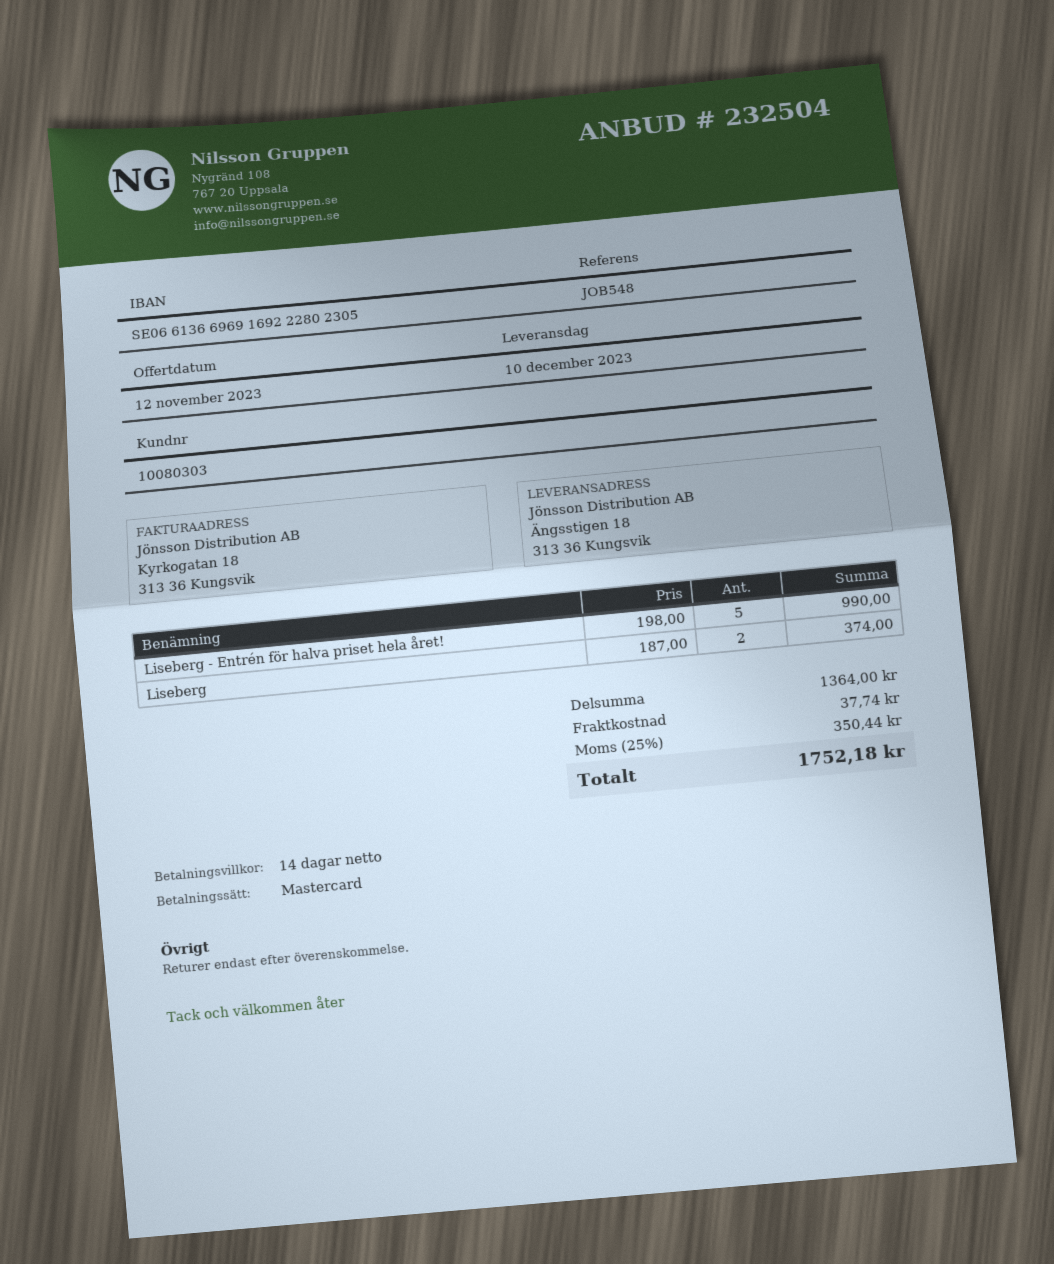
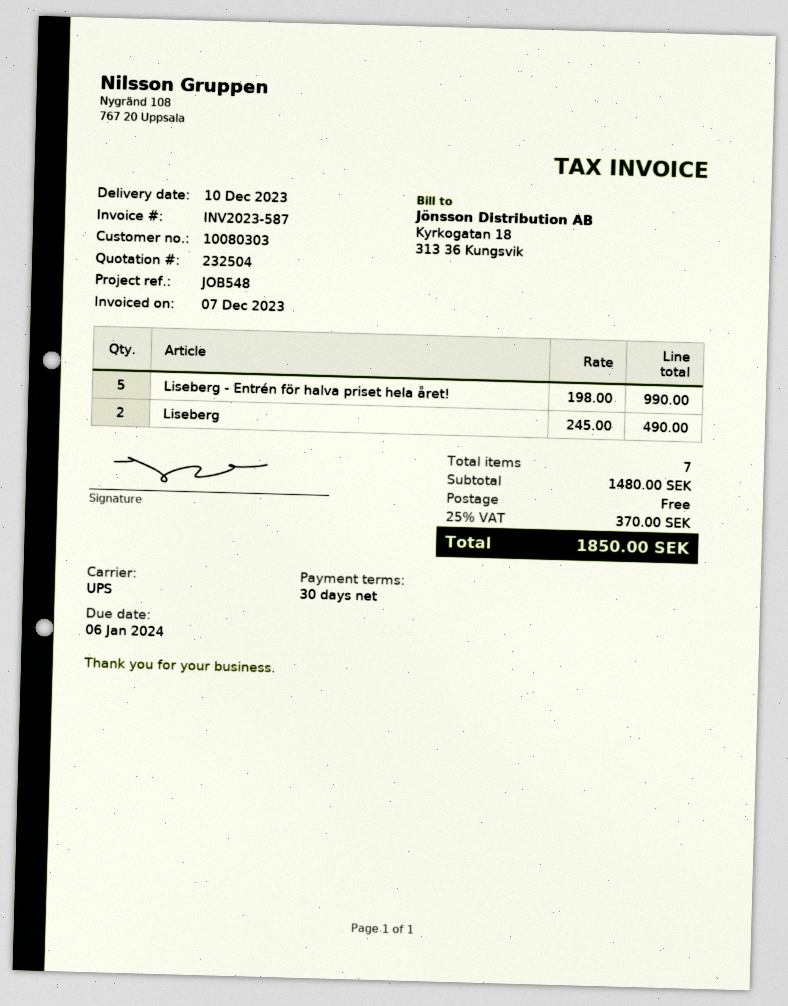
payment terms: 14 days -> 30 days
Liseberg: 2 x 187.00 = 374.00 -> 2 x 245.00 = 490.00
subtotal: 1364.00 -> 1480.00
shipping: 37.74 -> 0.00
tax: 25% = 350.44 -> 25% = 370.00
total: 1752.18 -> 1850.00

